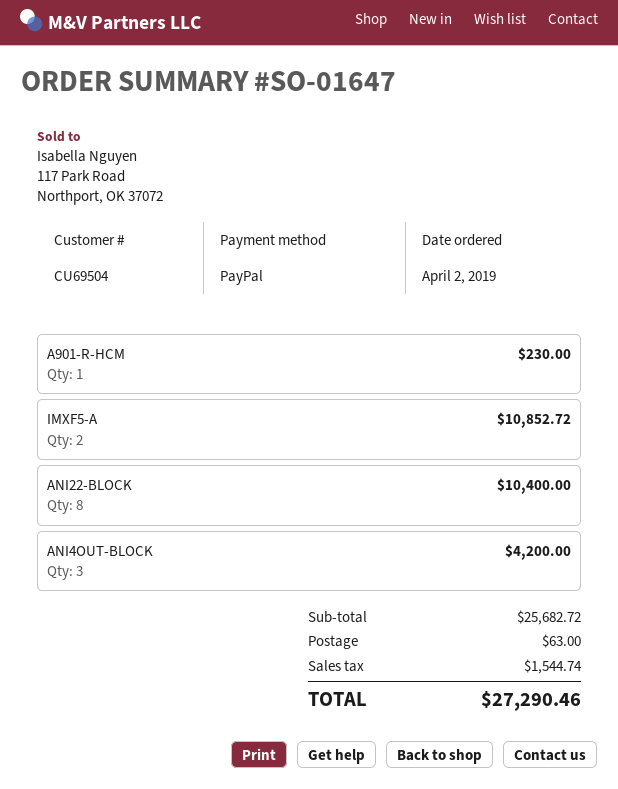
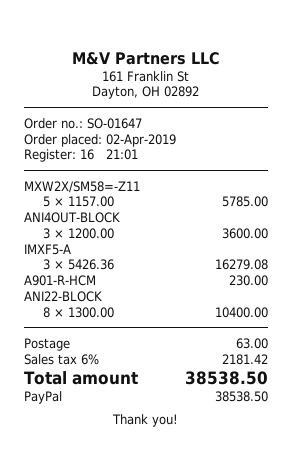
IMXF5-A: 2 for 10852.72 -> 3 for 16279.08
ANI4OUT-BLOCK: 3 for 4200.00 -> 3 for 3600.00
MXW2X/SM58=-Z11: none -> 5 for 5785.00
tax: 1544.74 -> 2181.42
total: 27290.46 -> 38538.50

